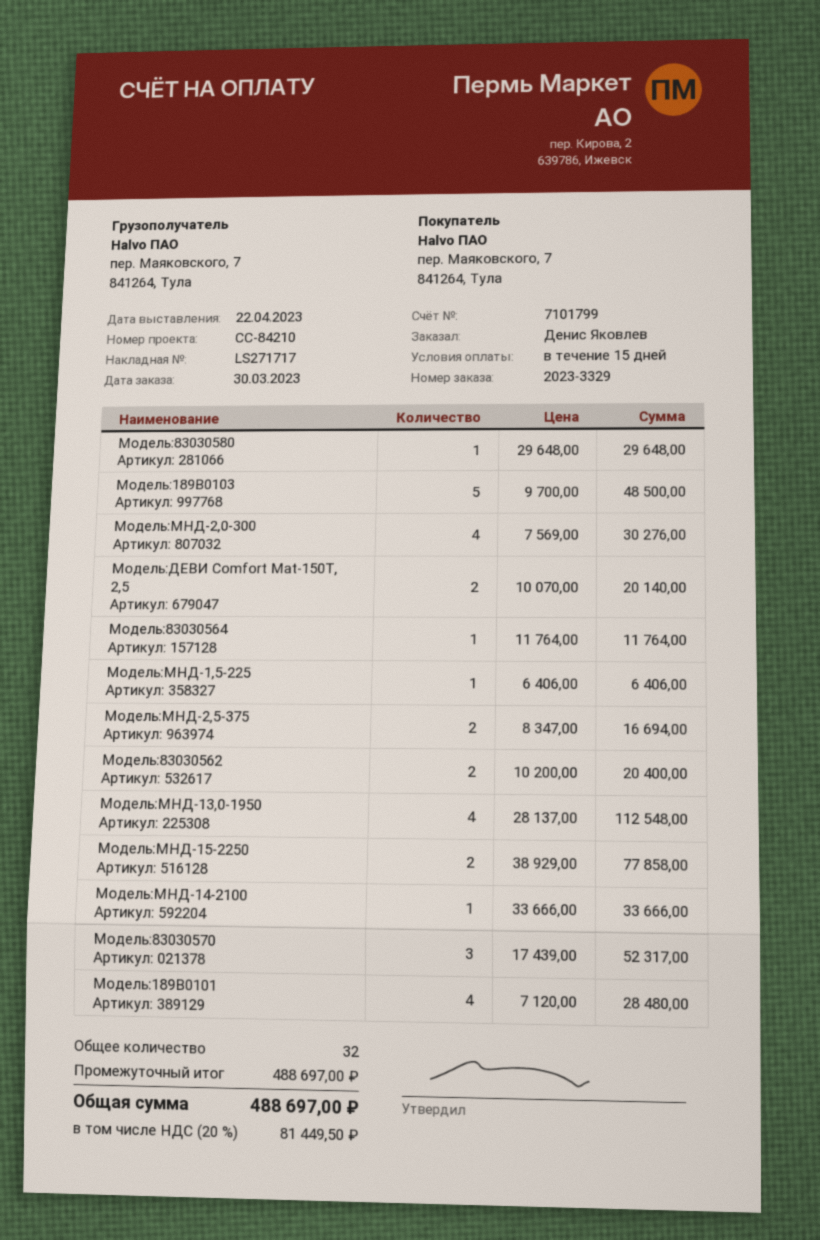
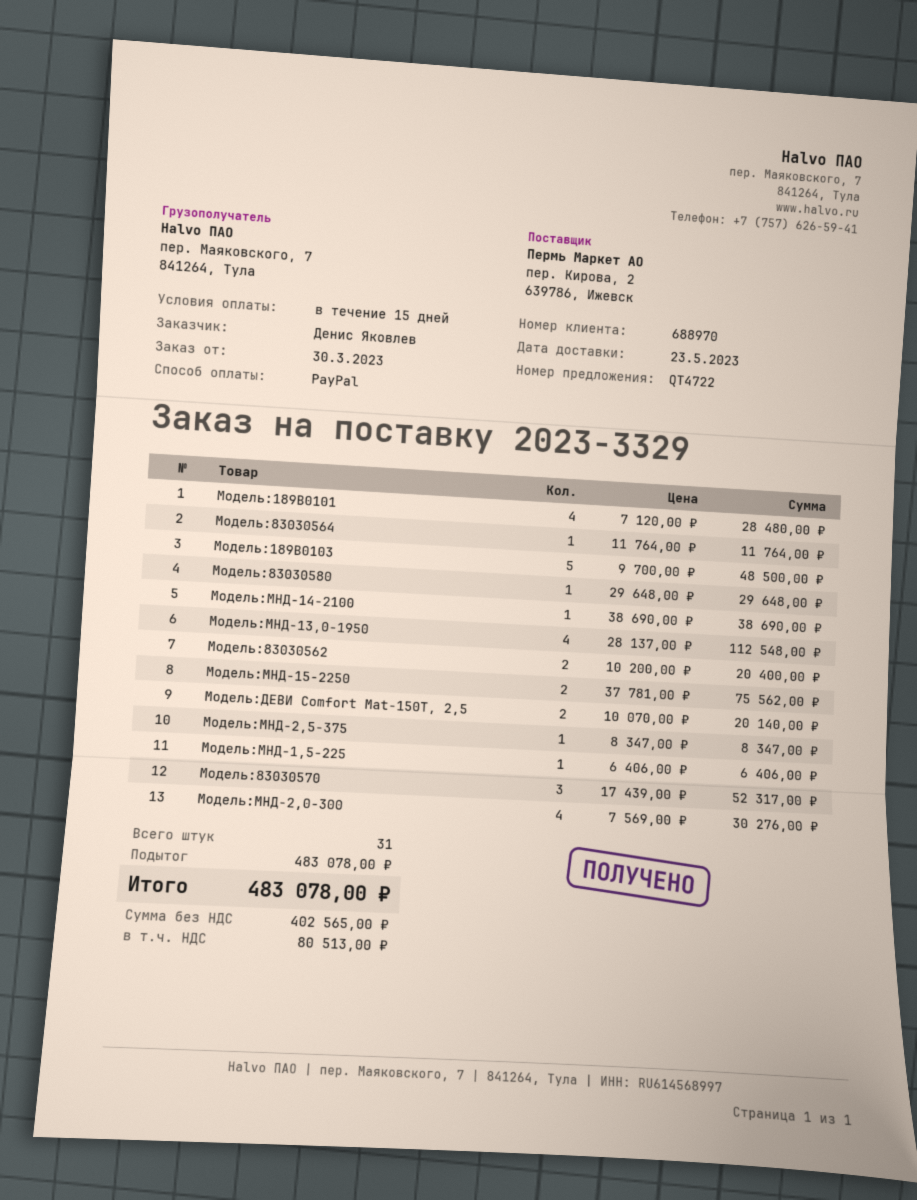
Модель:МНД-2,5-375: 2 x 8347.00 = 16694.00 -> 1 x 8347.00 = 8347.00
Модель:МНД-15-2250: 2 x 38929.00 = 77858.00 -> 2 x 37781.00 = 75562.00
Модель:МНД-14-2100: 1 x 33666.00 = 33666.00 -> 1 x 38690.00 = 38690.00
total quantity: 32 -> 31
subtotal: 488697.00 -> 483078.00
tax: 81449.50 -> 80513.00
total: 488697.00 -> 483078.00

